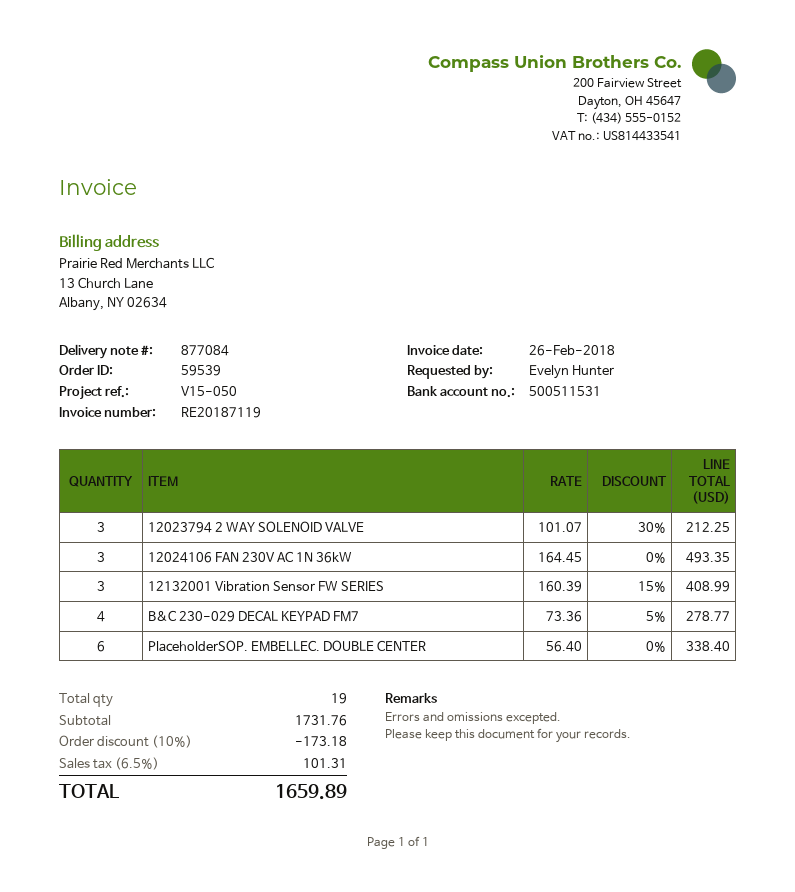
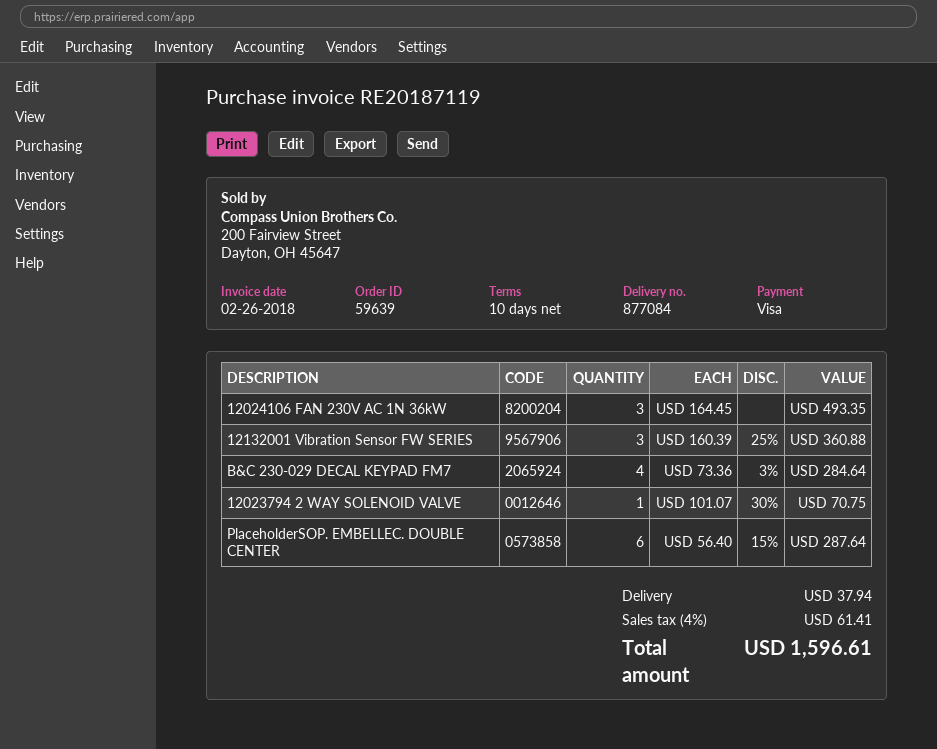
order number: 59539 -> 59639
12023794 2 WAY SOLENOID VALVE: 3 x 101.07 - 30% = 212.25 -> 1 x 101.07 - 30% = 70.75
12132001 Vibration Sensor FW SERIES: 3 x 160.39 - 15% = 408.99 -> 3 x 160.39 - 25% = 360.88
B&C 230-029 DECAL KEYPAD FM7: 4 x 73.36 - 5% = 278.77 -> 4 x 73.36 - 3% = 284.64
PlaceholderSOP. EMBELLEC. DOUBLE CENTER: 6 x 56.40 = 338.40 -> 6 x 56.40 - 15% = 287.64
discount: 10% = 173.18 -> none
shipping: none -> 37.94
tax: 6.5% = 101.31 -> 4% = 61.41
total: 1659.89 -> 1596.61

